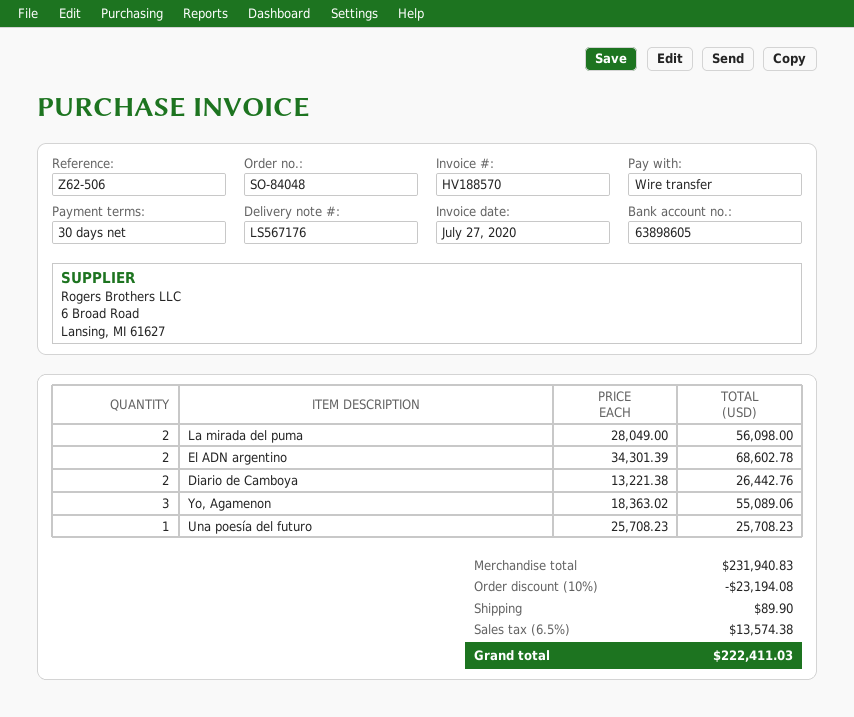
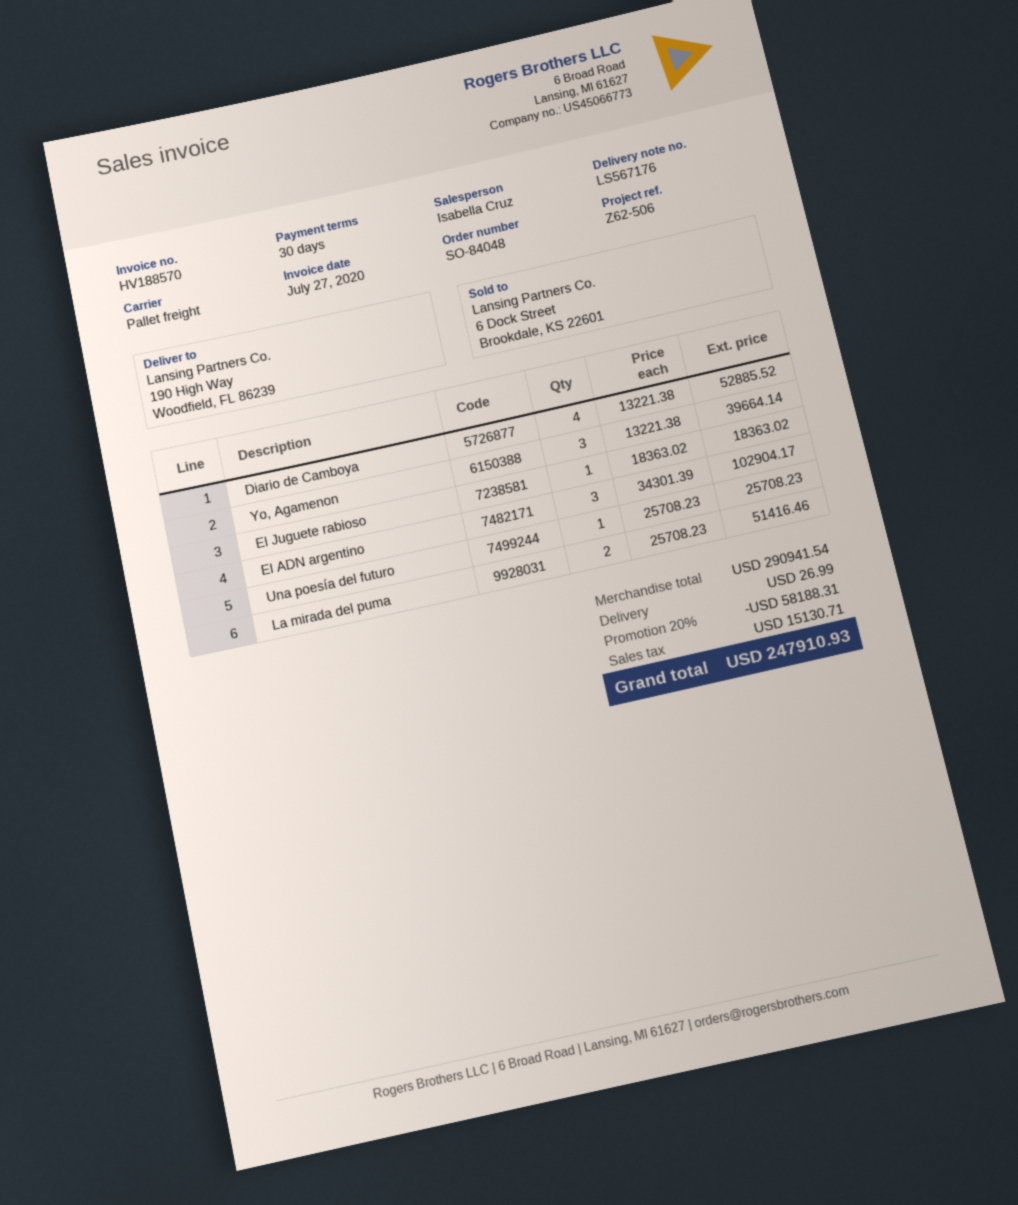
La mirada del puma: 2 x 28049.00 = 56098.00 -> 2 x 25708.23 = 51416.46
El ADN argentino: 2 x 34301.39 = 68602.78 -> 3 x 34301.39 = 102904.17
Diario de Camboya: 2 x 13221.38 = 26442.76 -> 4 x 13221.38 = 52885.52
Yo, Agamenon: 3 x 18363.02 = 55089.06 -> 3 x 13221.38 = 39664.14
El Juguete rabioso: none -> 1 x 18363.02 = 18363.02
subtotal: 231940.83 -> 290941.54
discount: 10% = 23194.08 -> 20% = 58188.31
shipping: 89.90 -> 26.99
tax: 13574.38 -> 15130.71
total: 222411.03 -> 247910.93

